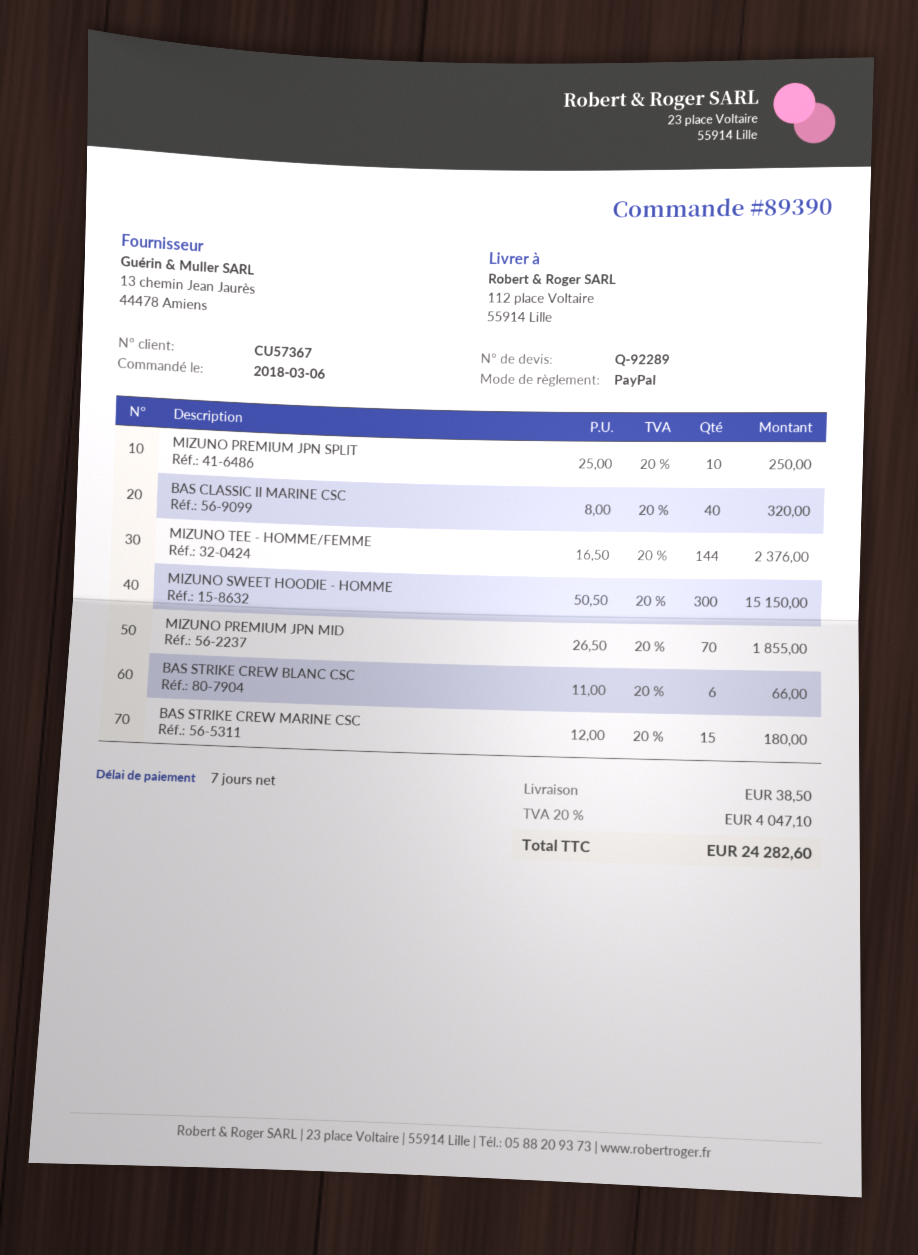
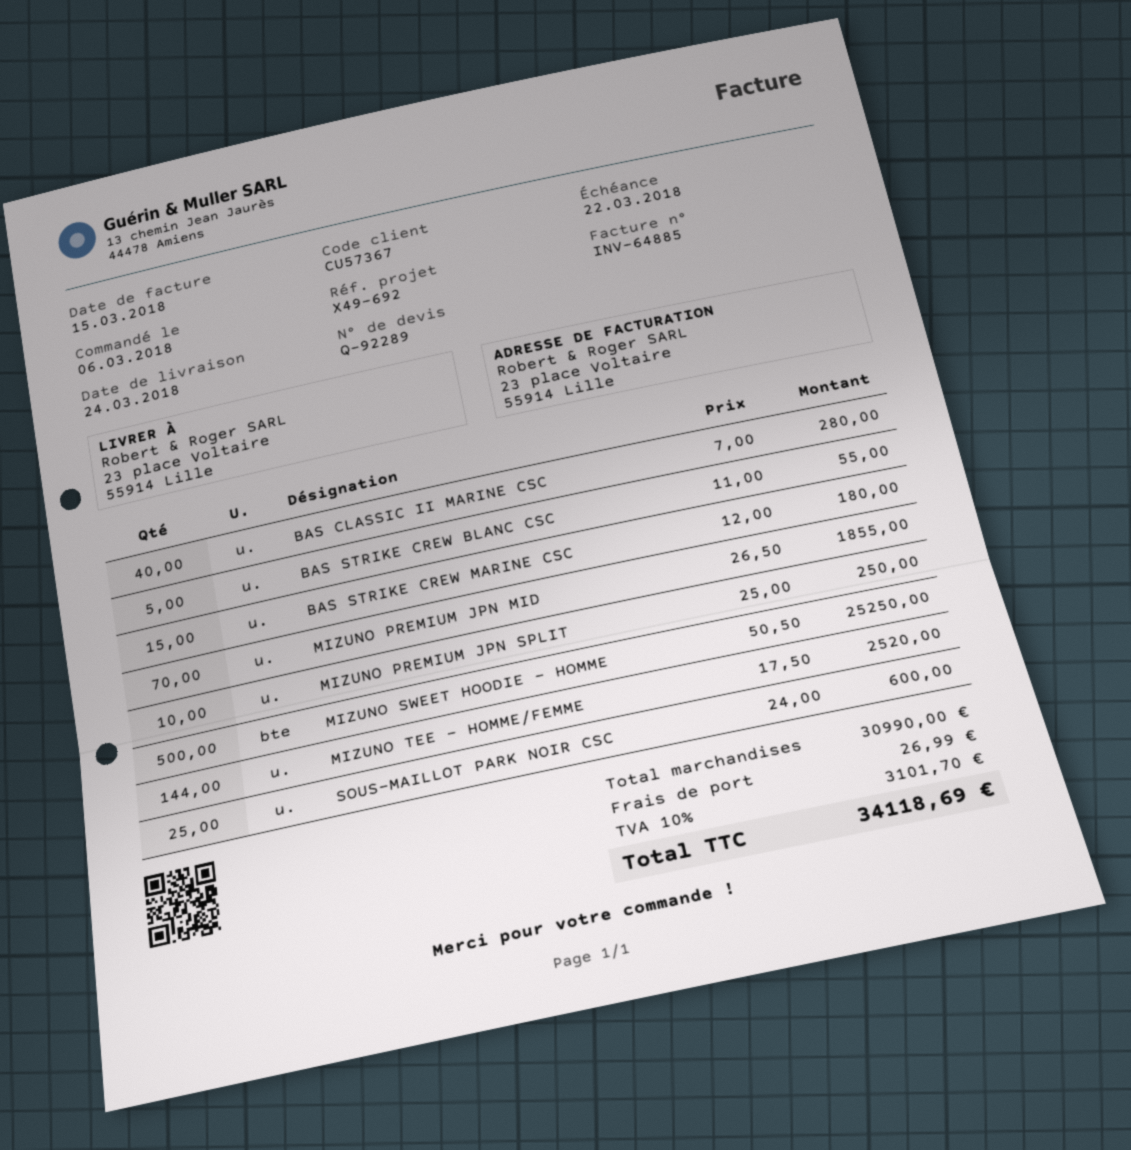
ship to: 112 place Voltaire, 55914 Lille -> 23 place Voltaire, 55914 Lille
BAS CLASSIC II MARINE CSC: 40 x 8.00 = 320.00 -> 40 x 7.00 = 280.00
MIZUNO TEE - HOMME/FEMME: 144 x 16.50 = 2376.00 -> 144 x 17.50 = 2520.00
MIZUNO SWEET HOODIE - HOMME: 300 x 50.50 = 15150.00 -> 500 x 50.50 = 25250.00
BAS STRIKE CREW BLANC CSC: 6 x 11.00 = 66.00 -> 5 x 11.00 = 55.00
SOUS-MAILLOT PARK NOIR CSC: none -> 25 x 24.00 = 600.00
shipping: 38.50 -> 26.99
tax: 20% = 4047.10 -> 10% = 3101.70
total: 24282.60 -> 34118.69

